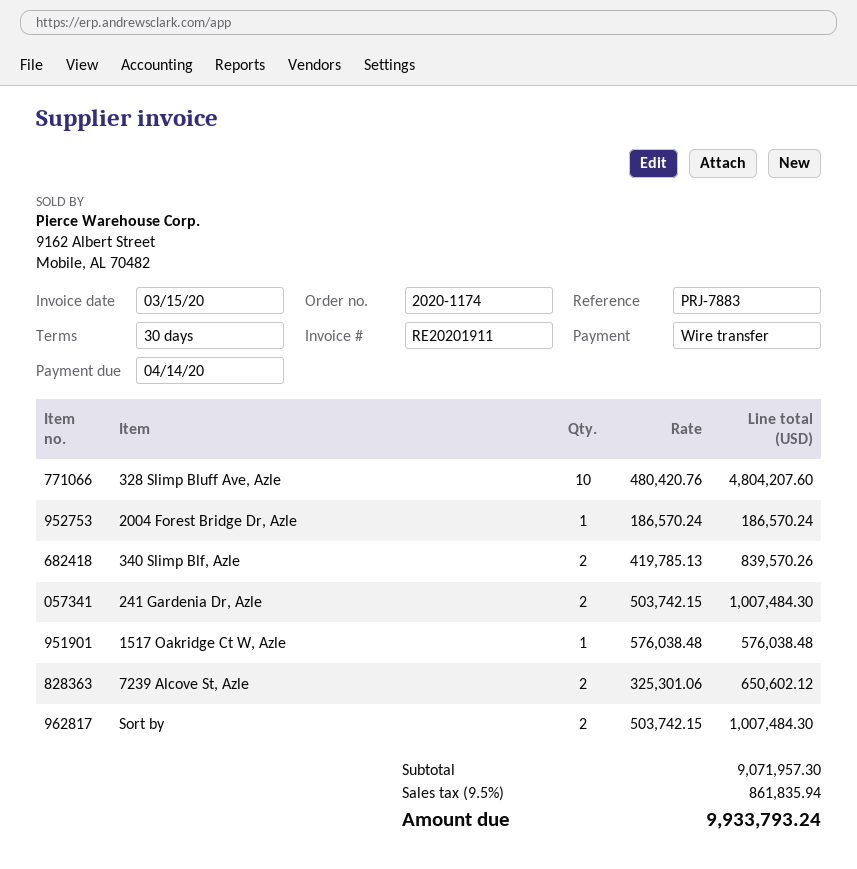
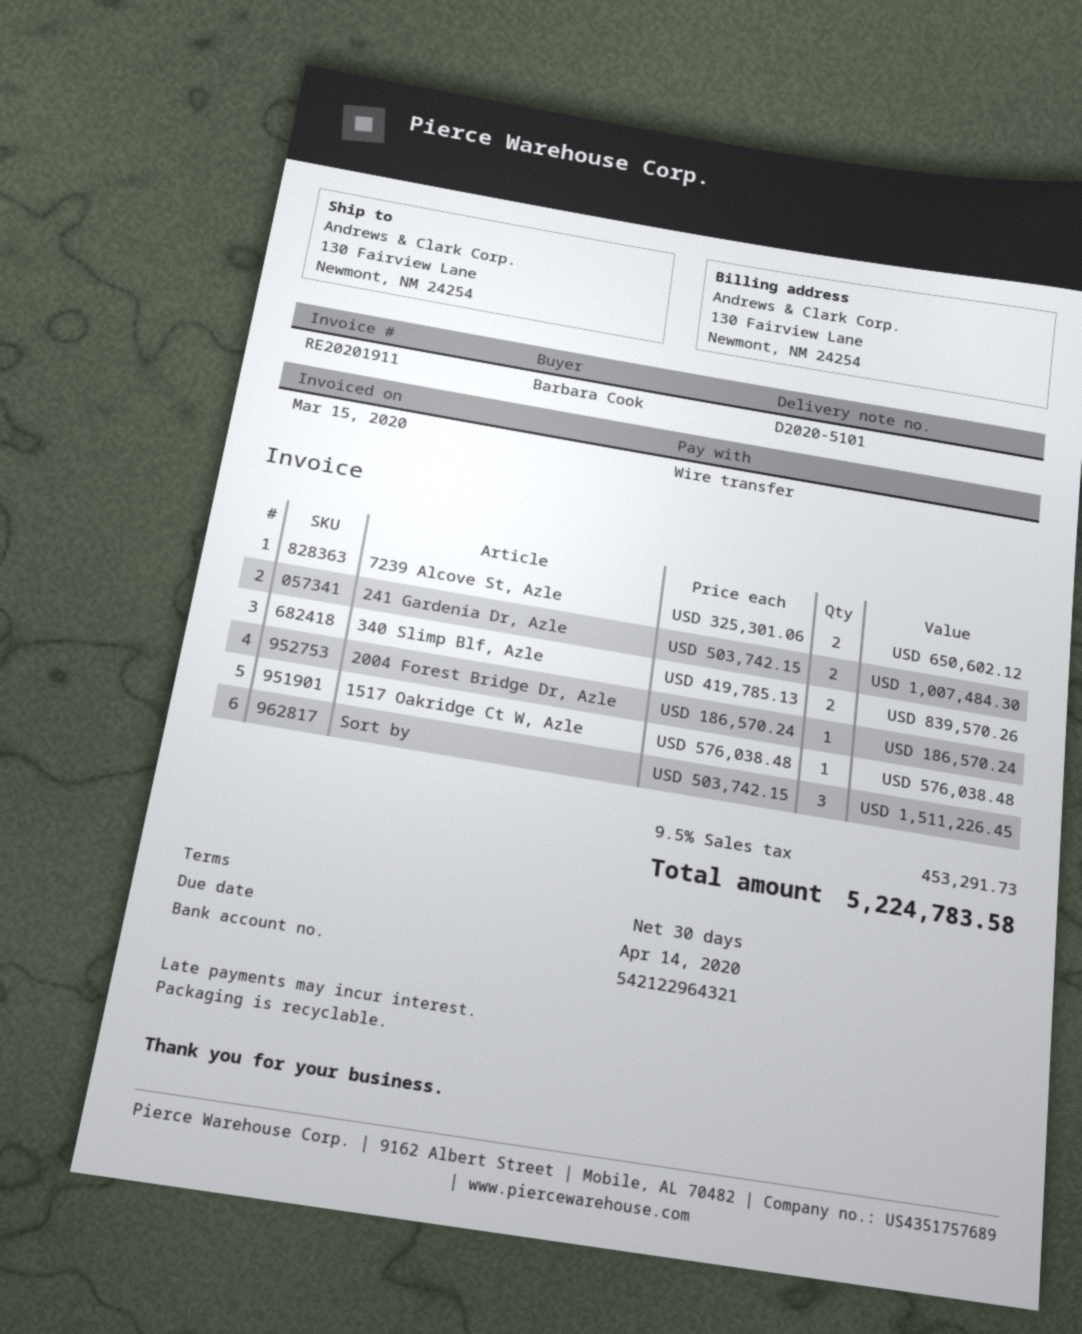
328 Slimp Bluff Ave, Azle: 10 x 480420.76 = 4804207.60 -> none
Sort by: 2 x 503742.15 = 1007484.30 -> 3 x 503742.15 = 1511226.45
tax: 9.5% = 861835.94 -> 9.5% = 453291.73
total: 9933793.24 -> 5224783.58

